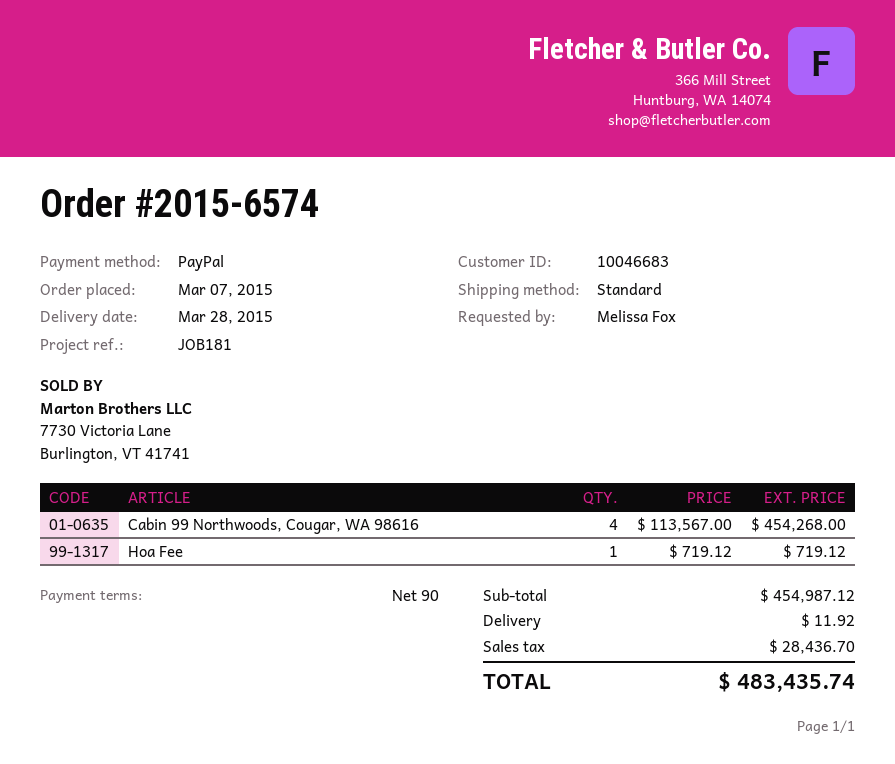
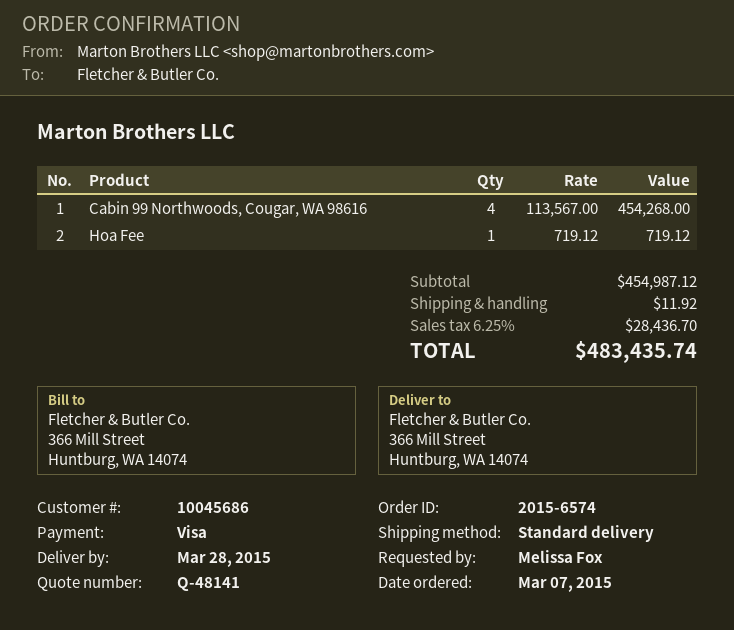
customer number: 10046683 -> 10045686
payment method: PayPal -> Visa

